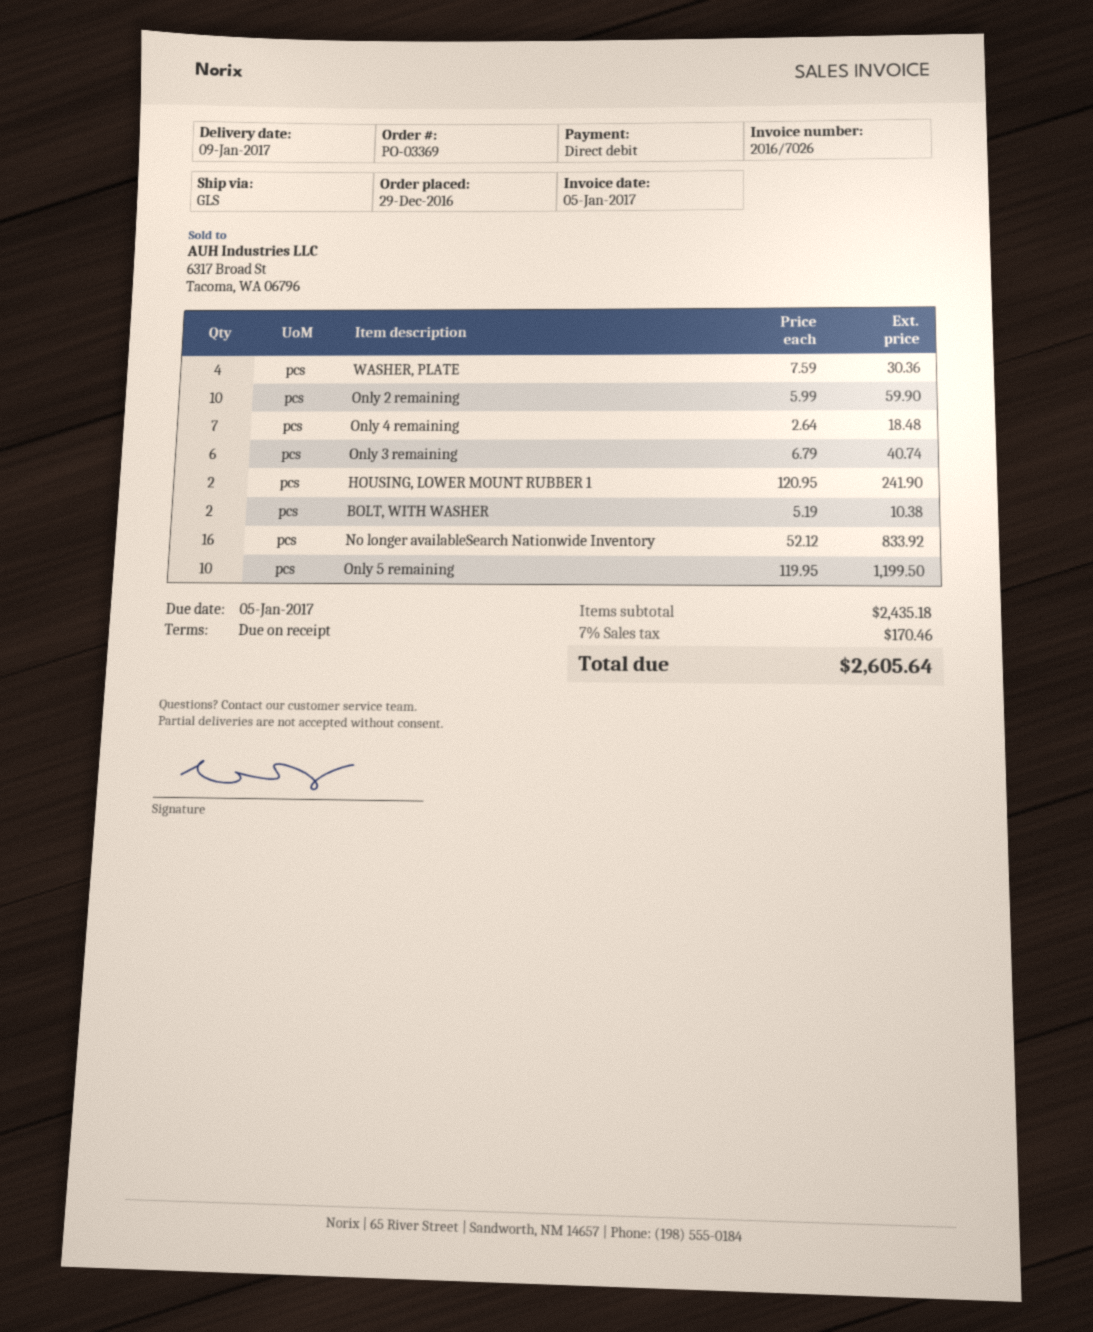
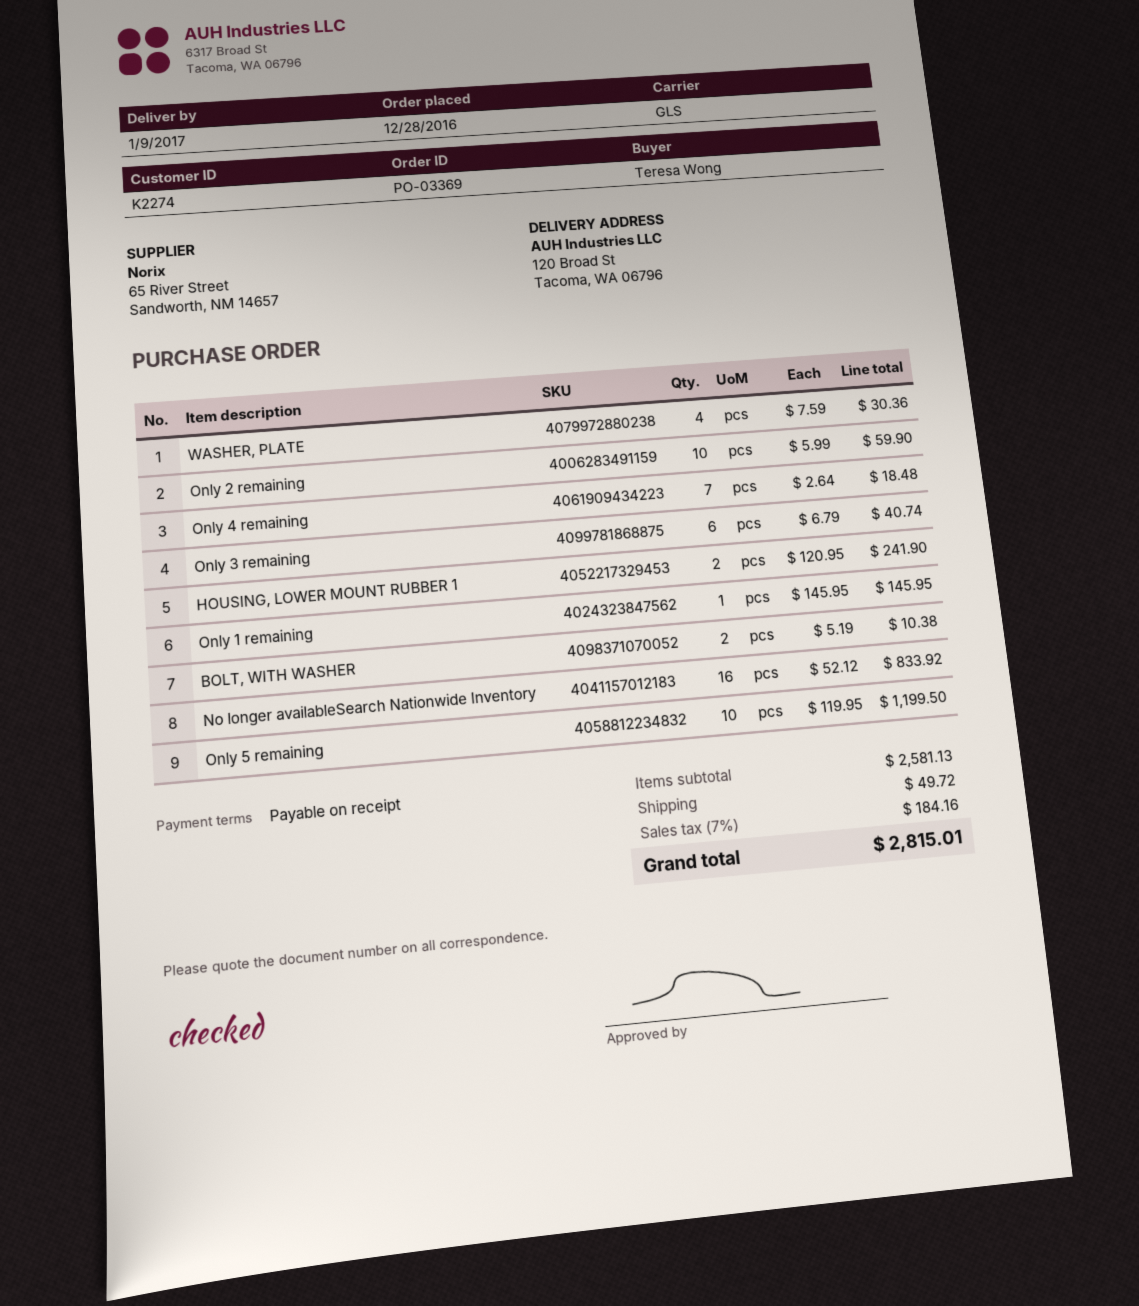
order date: 2016-12-29 -> 2016-12-28
Only 1 remaining: none -> 1 x 145.95 = 145.95
subtotal: 2435.18 -> 2581.13
shipping: none -> 49.72
tax: 7% = 170.46 -> 7% = 184.16
total: 2605.64 -> 2815.01

